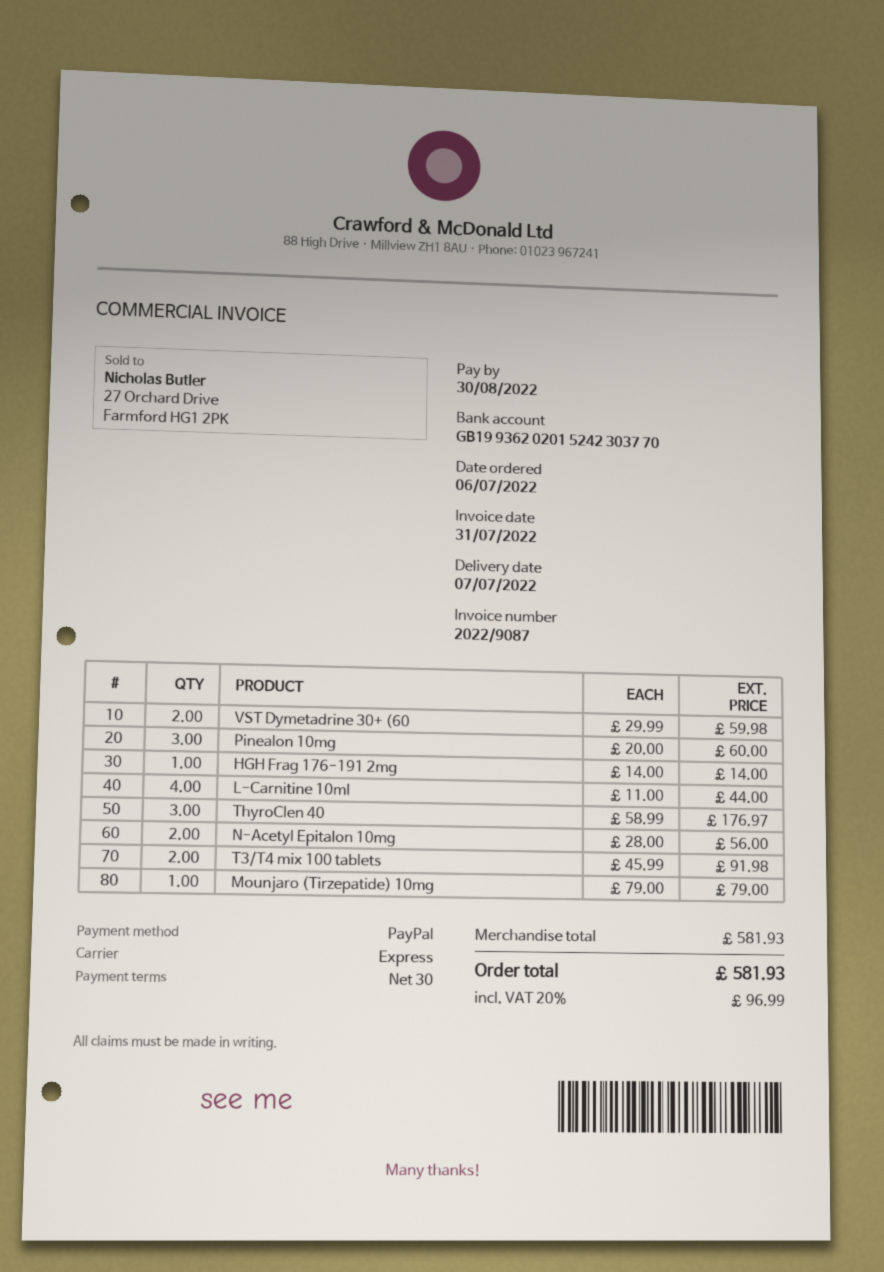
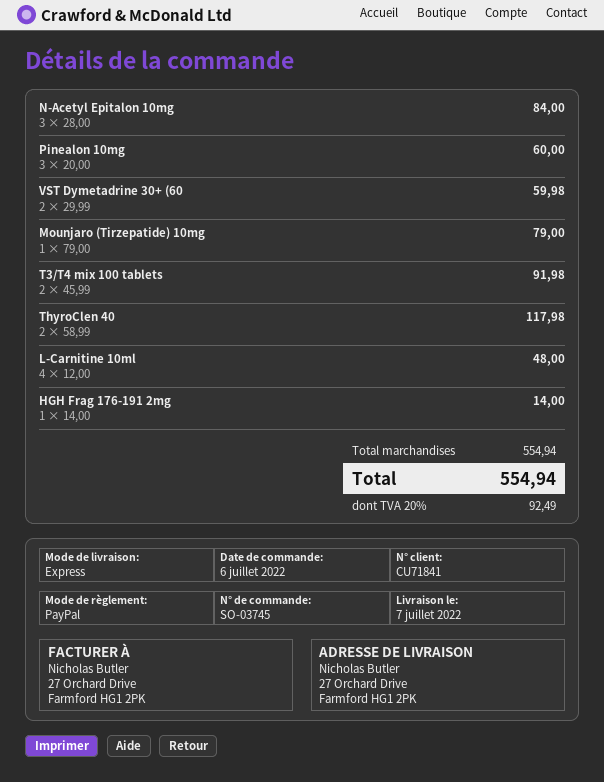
L-Carnitine 10ml: 4 x 11.00 = 44.00 -> 4 x 12.00 = 48.00
ThyroClen 40: 3 x 58.99 = 176.97 -> 2 x 58.99 = 117.98
N-Acetyl Epitalon 10mg: 2 x 28.00 = 56.00 -> 3 x 28.00 = 84.00
subtotal: 581.93 -> 554.94
tax: 20% = 96.99 -> 20% = 92.49
total: 581.93 -> 554.94

